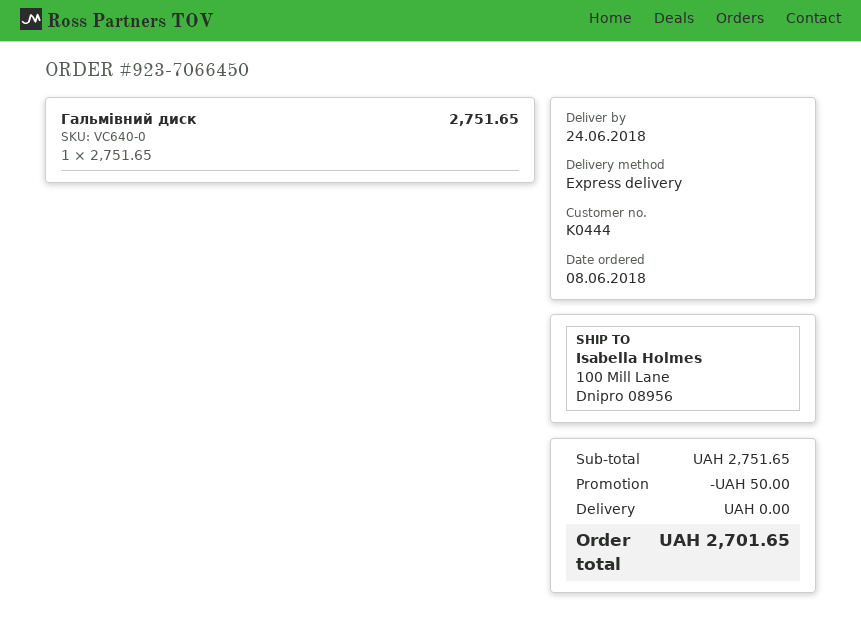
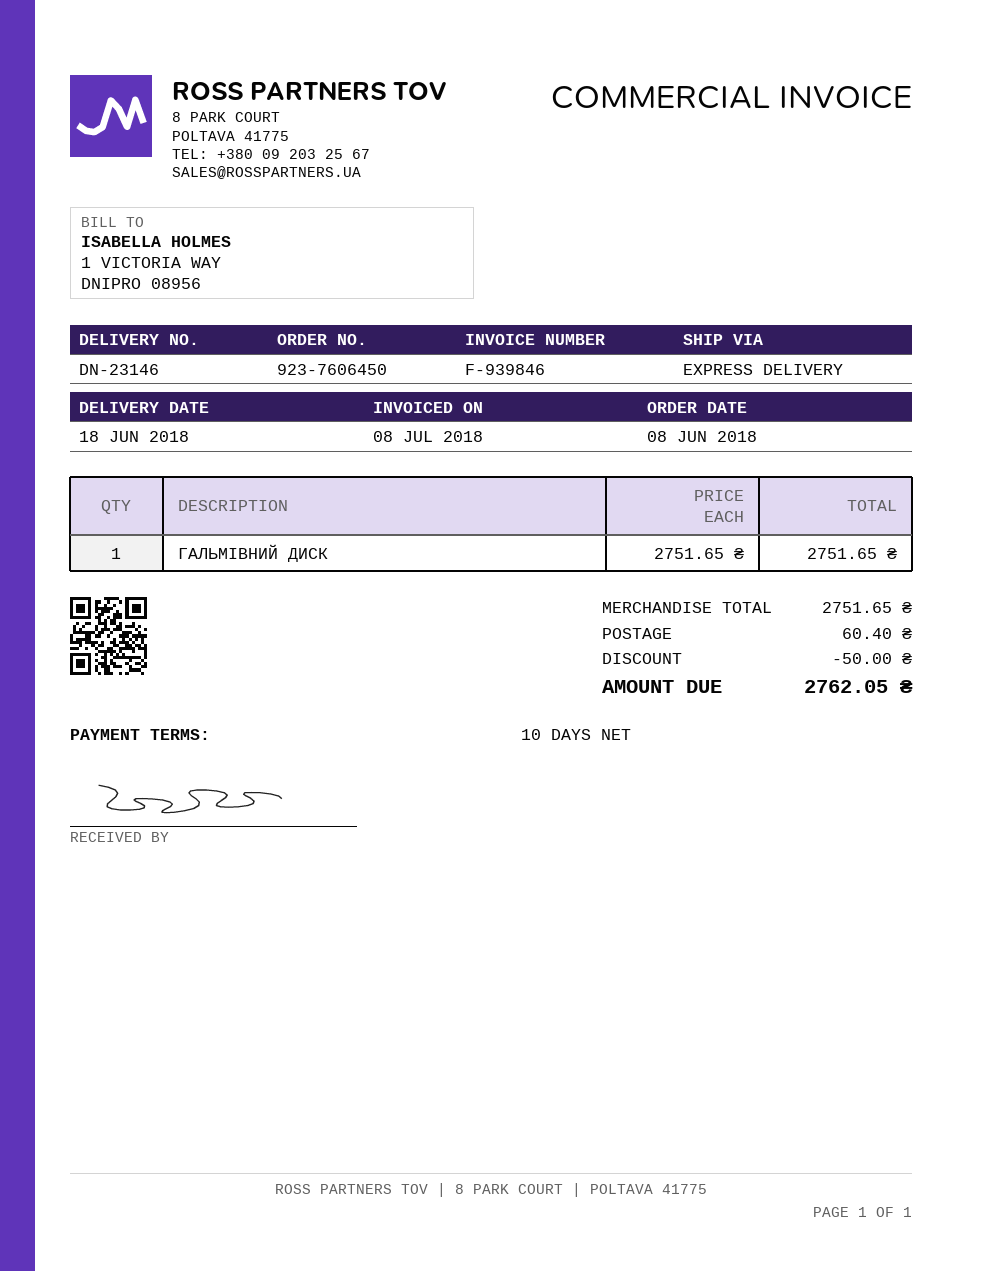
order number: 923-7066450 -> 923-7606450
delivery date: 2018-06-24 -> 2018-06-18
shipping: 0.00 -> 60.40
total: 2701.65 -> 2762.05

